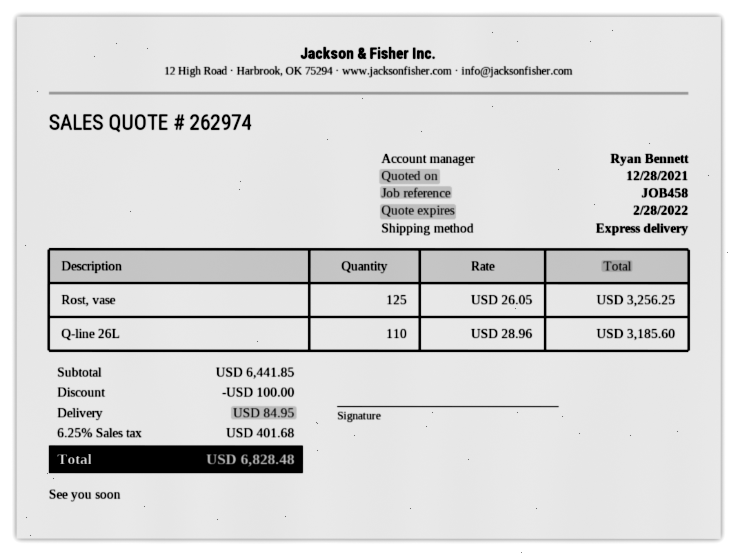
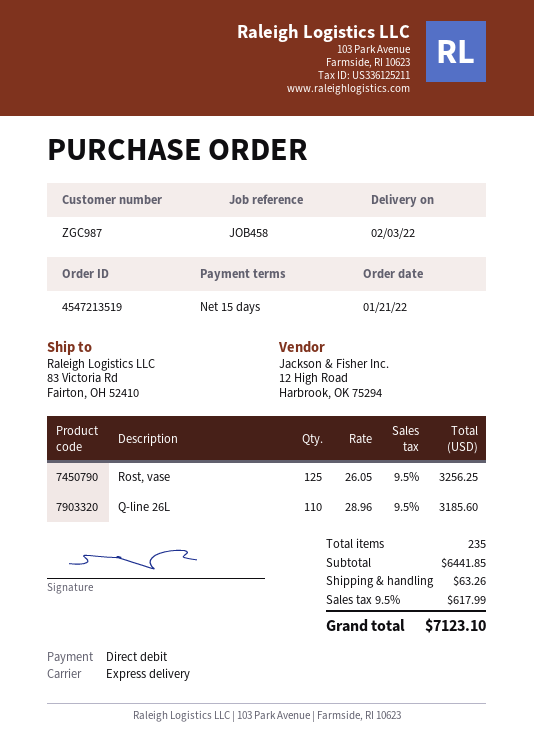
discount: 100.00 -> none
shipping: 84.95 -> 63.26
tax: 6.25% = 401.68 -> 9.5% = 617.99
total: 6828.48 -> 7123.10

